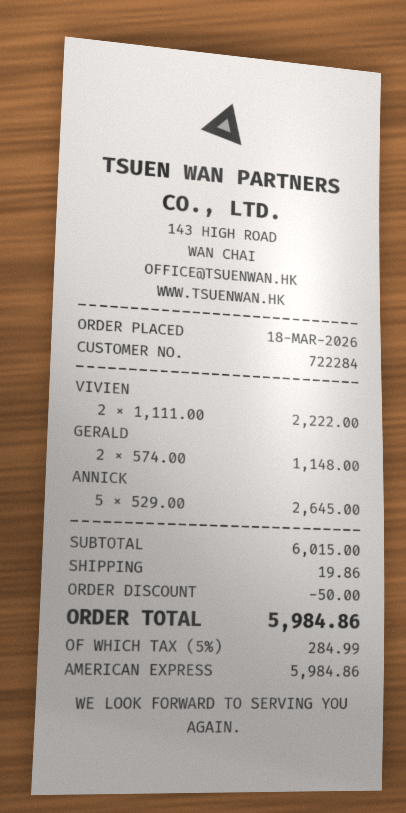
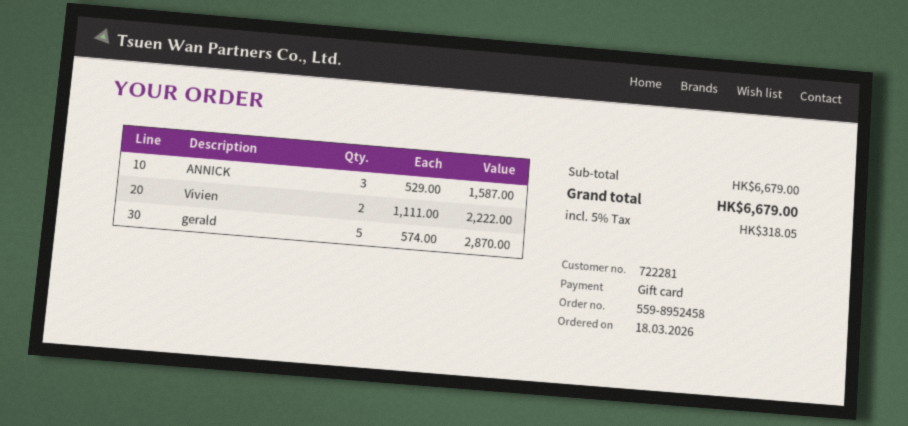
customer number: 722284 -> 722281
payment method: American Express -> gift card
GERALD: 2 x 574.00 = 1148.00 -> 5 x 574.00 = 2870.00
ANNICK: 5 x 529.00 = 2645.00 -> 3 x 529.00 = 1587.00
subtotal: 6015.00 -> 6679.00
discount: 50.00 -> none
shipping: 19.86 -> none
tax: 5% = 284.99 -> 5% = 318.05
total: 5984.86 -> 6679.00

